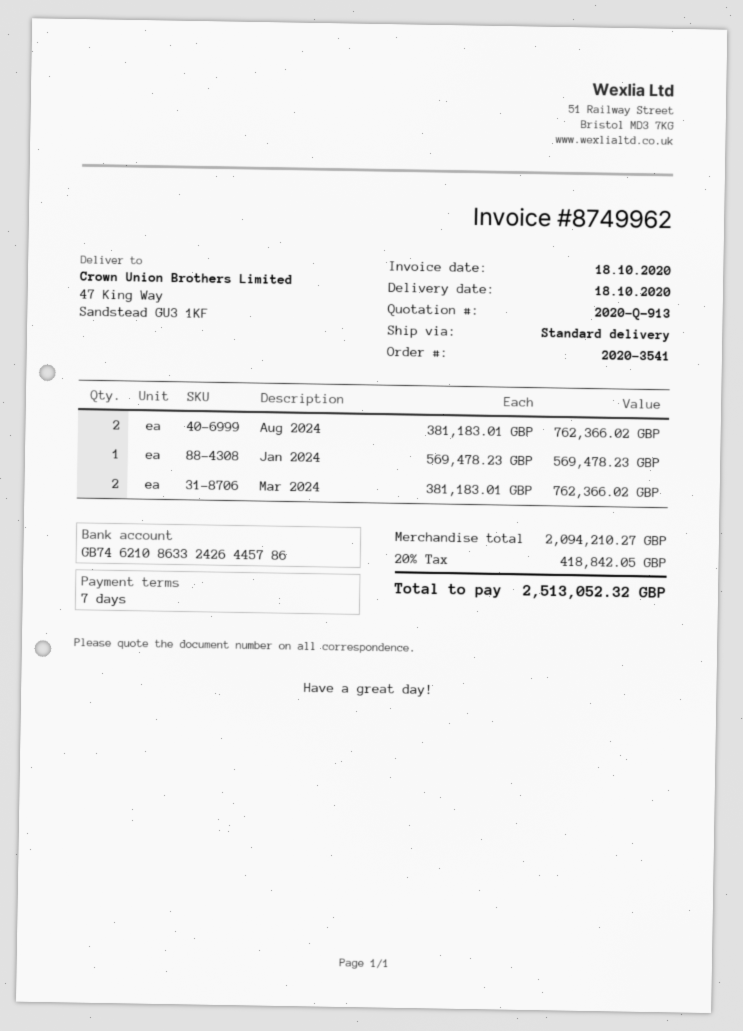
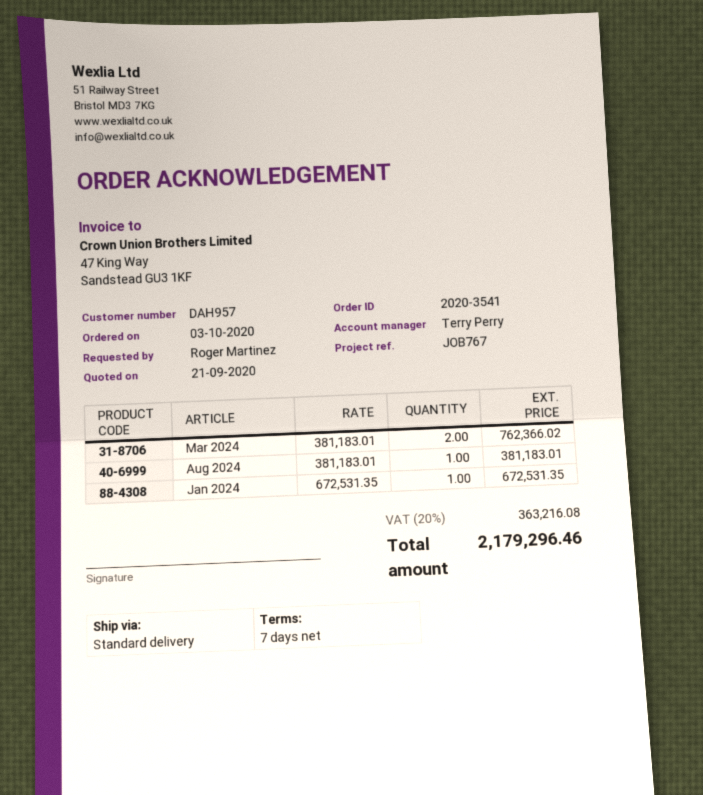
Aug 2024: 2 x 381183.01 = 762366.02 -> 1 x 381183.01 = 381183.01
Jan 2024: 1 x 569478.23 = 569478.23 -> 1 x 672531.35 = 672531.35
tax: 20% = 418842.05 -> 20% = 363216.08
total: 2513052.32 -> 2179296.46

